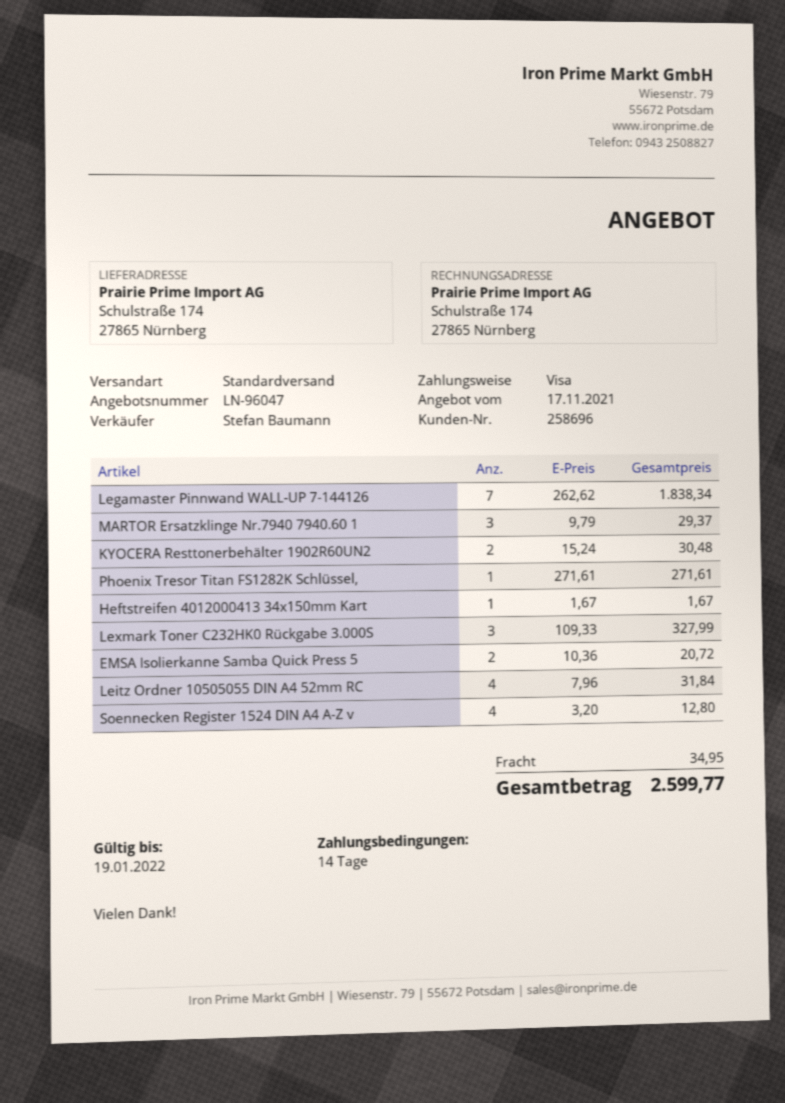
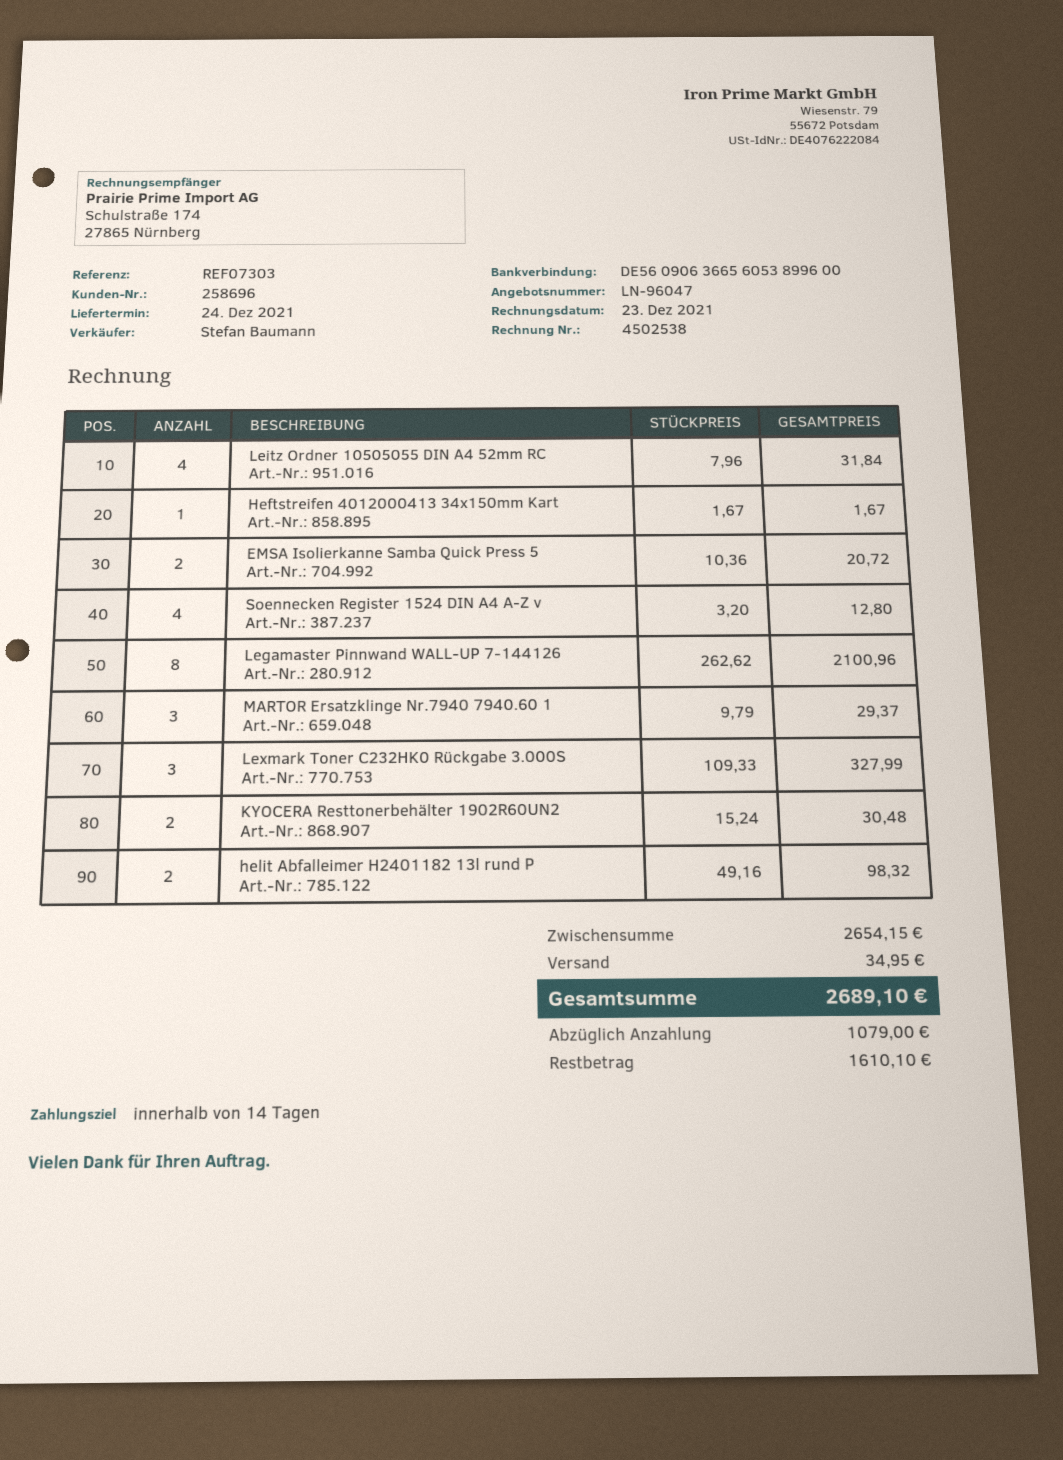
Legamaster Pinnwand WALL-UP 7-144126: 7 x 262.62 = 1838.34 -> 8 x 262.62 = 2100.96
Phoenix Tresor Titan FS1282K Schlüssel,: 1 x 271.61 = 271.61 -> none
helit Abfalleimer H2401182 13l rund P: none -> 2 x 49.16 = 98.32
total: 2599.77 -> 2689.10

